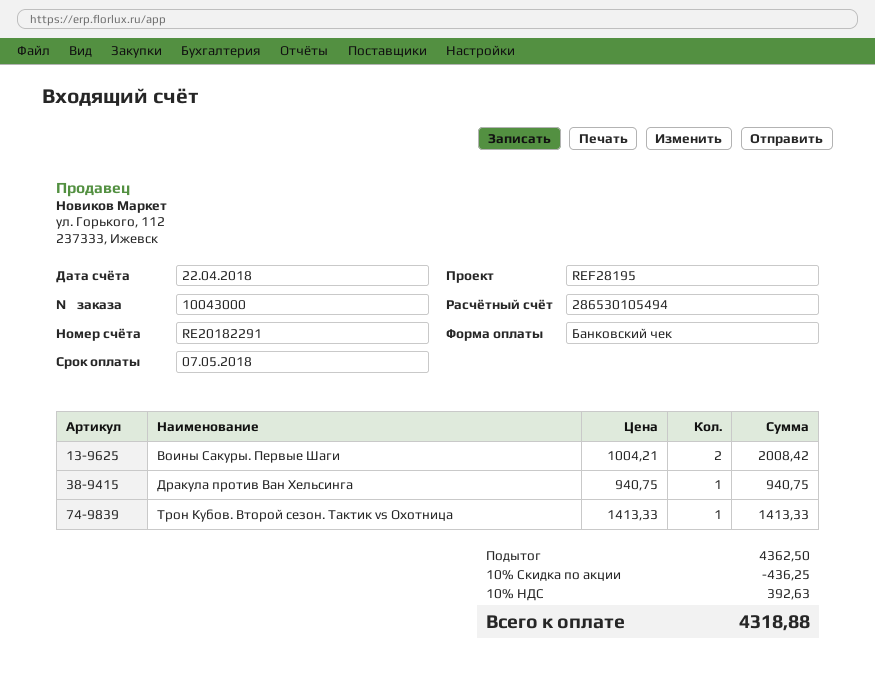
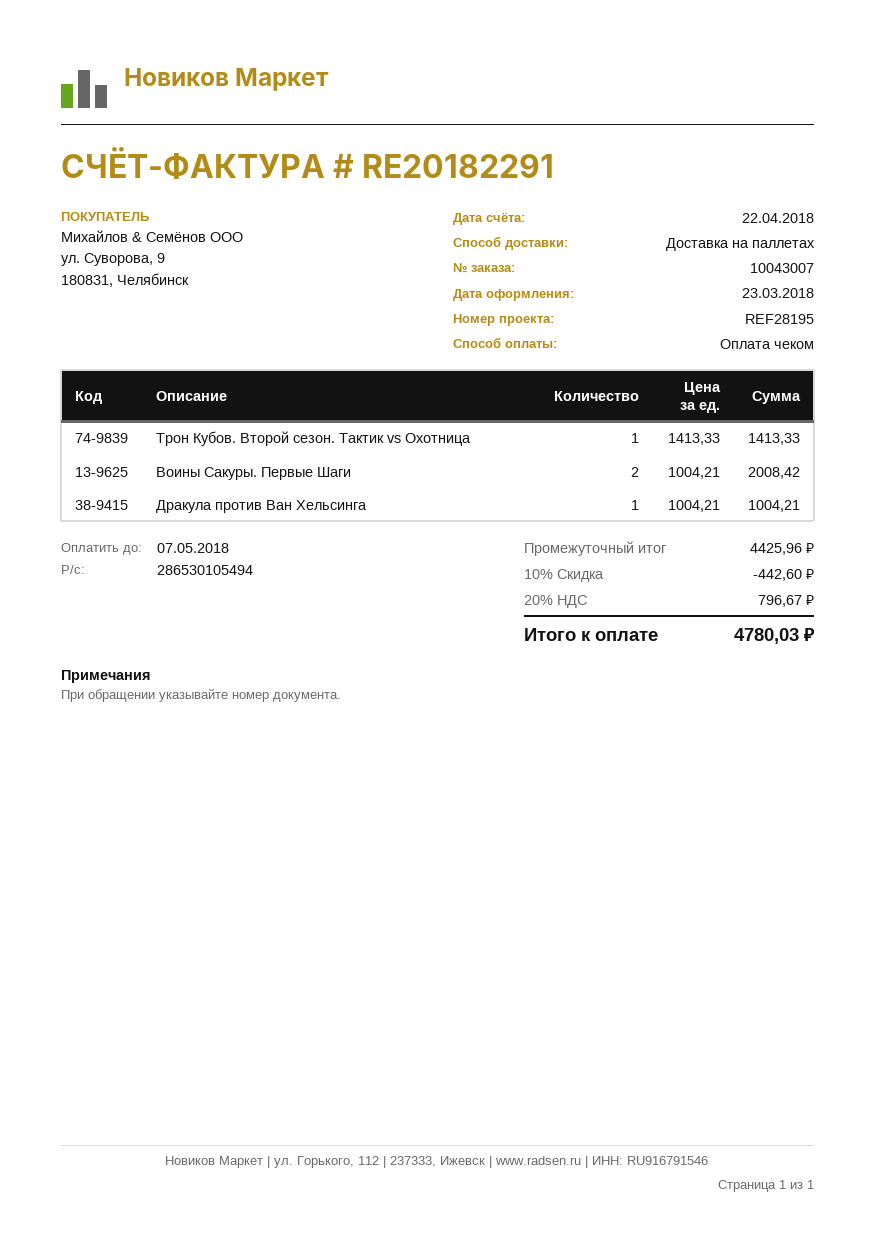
order number: 10043000 -> 10043007
Дракула против Ван Хельсинга: 1 x 940.75 = 940.75 -> 1 x 1004.21 = 1004.21
subtotal: 4362.50 -> 4425.96
discount: 10% = 436.25 -> 10% = 442.60
tax: 10% = 392.63 -> 20% = 796.67
total: 4318.88 -> 4780.03

